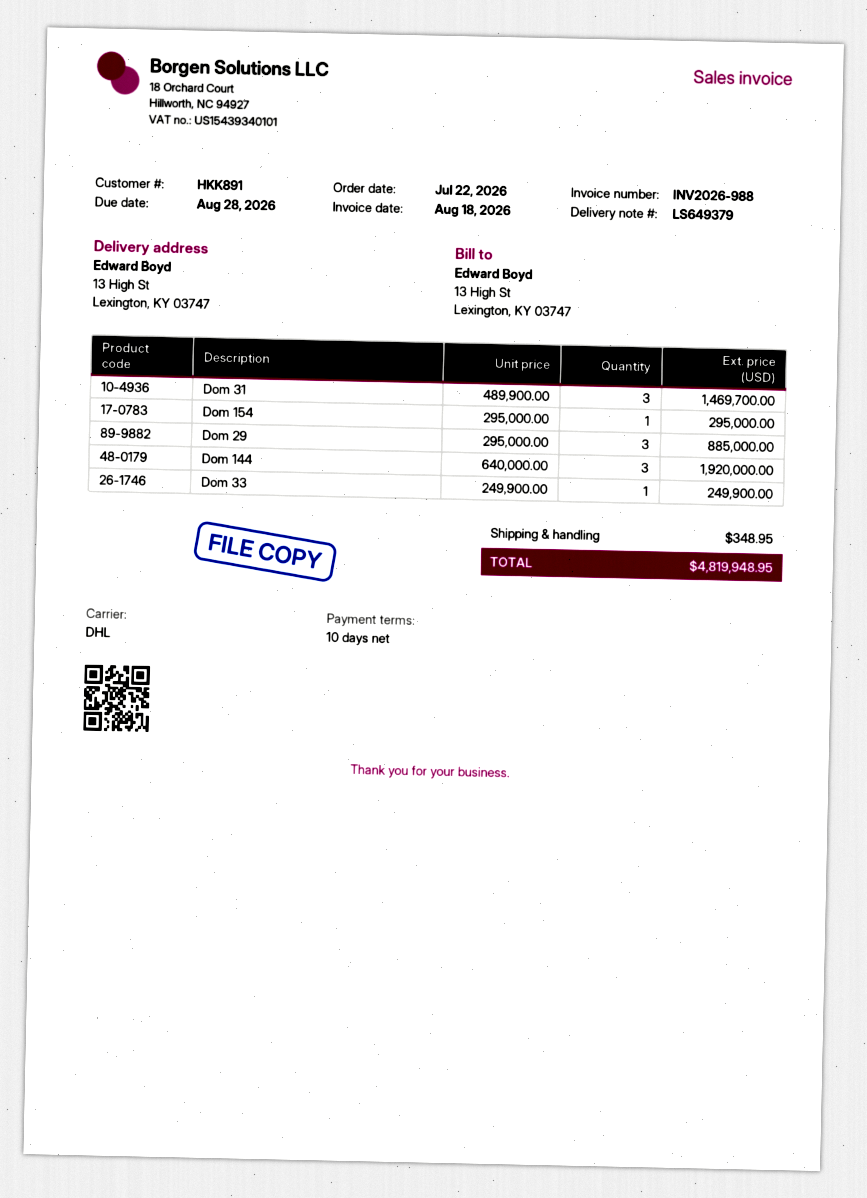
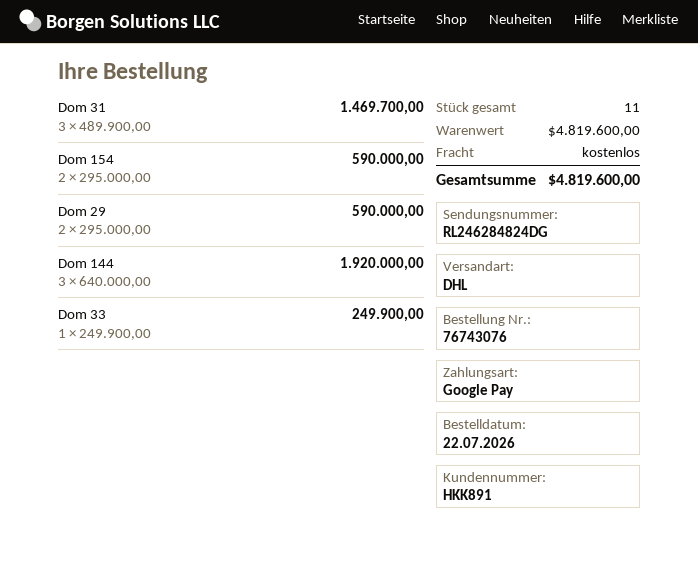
Dom 154: 1 x 295000.00 = 295000.00 -> 2 x 295000.00 = 590000.00
Dom 29: 3 x 295000.00 = 885000.00 -> 2 x 295000.00 = 590000.00
shipping: 348.95 -> 0.00
total: 4819948.95 -> 4819600.00

